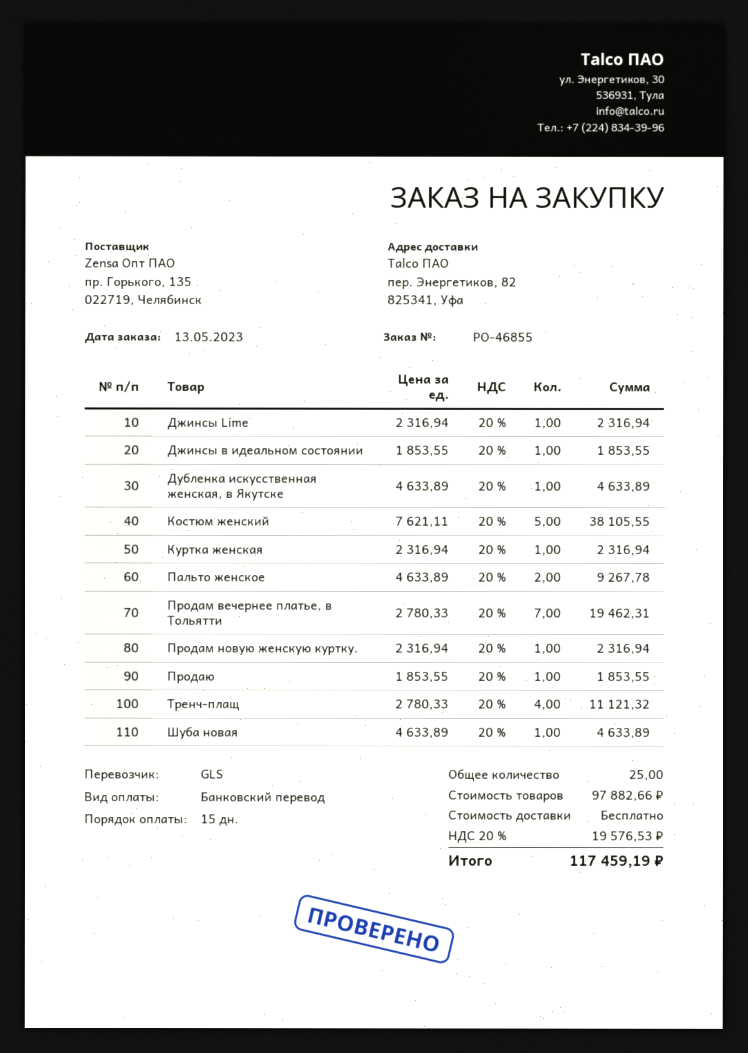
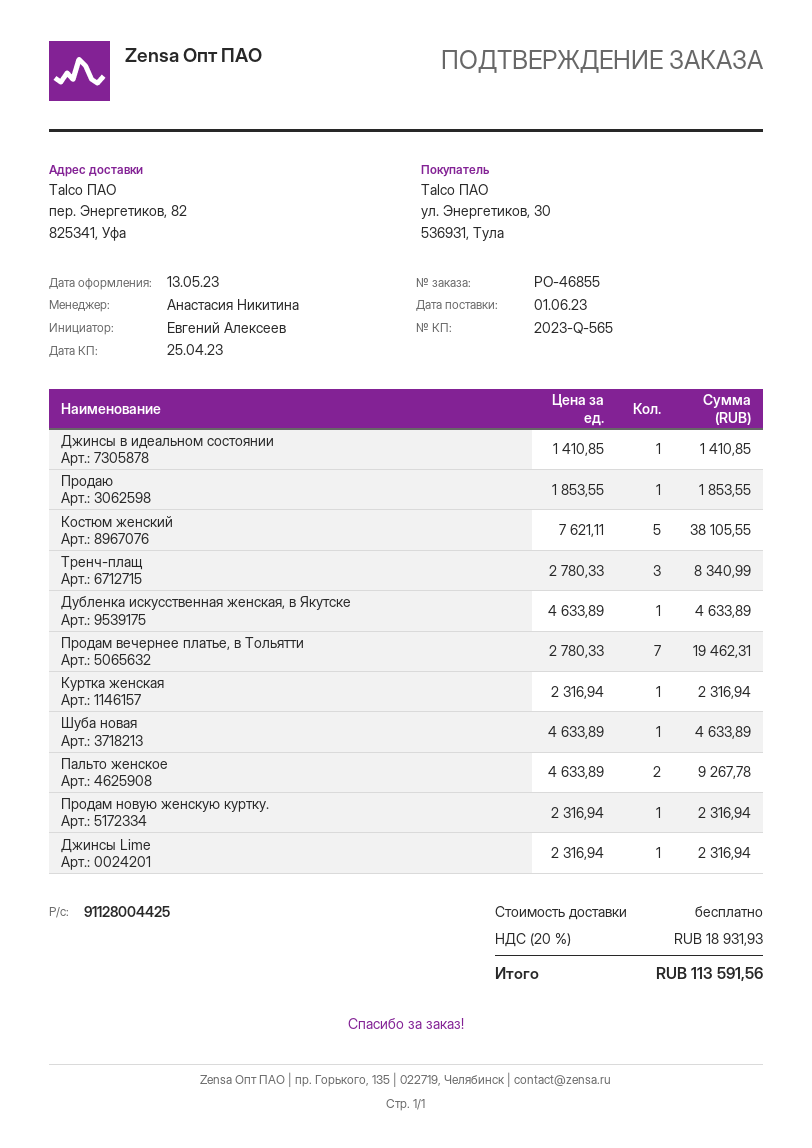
Джинсы в идеальном состоянии: 1 x 1853.55 = 1853.55 -> 1 x 1410.85 = 1410.85
Тренч-плащ: 4 x 2780.33 = 11121.32 -> 3 x 2780.33 = 8340.99
tax: 20% = 19576.53 -> 20% = 18931.93
total: 117459.19 -> 113591.56

